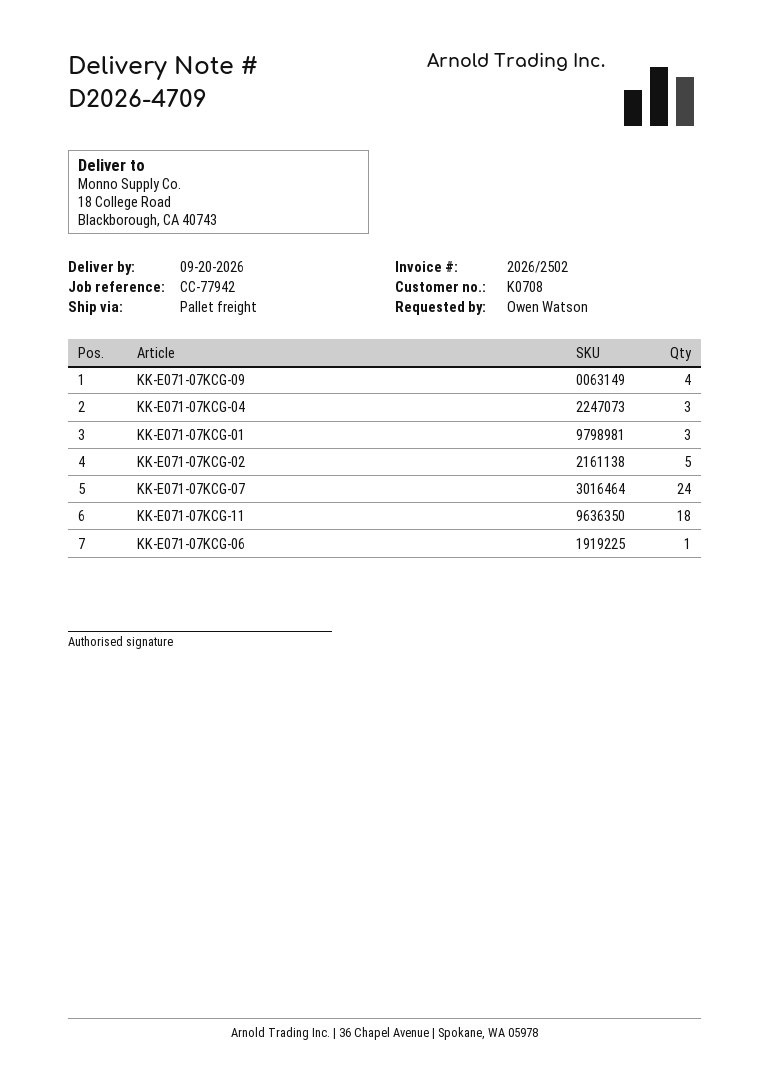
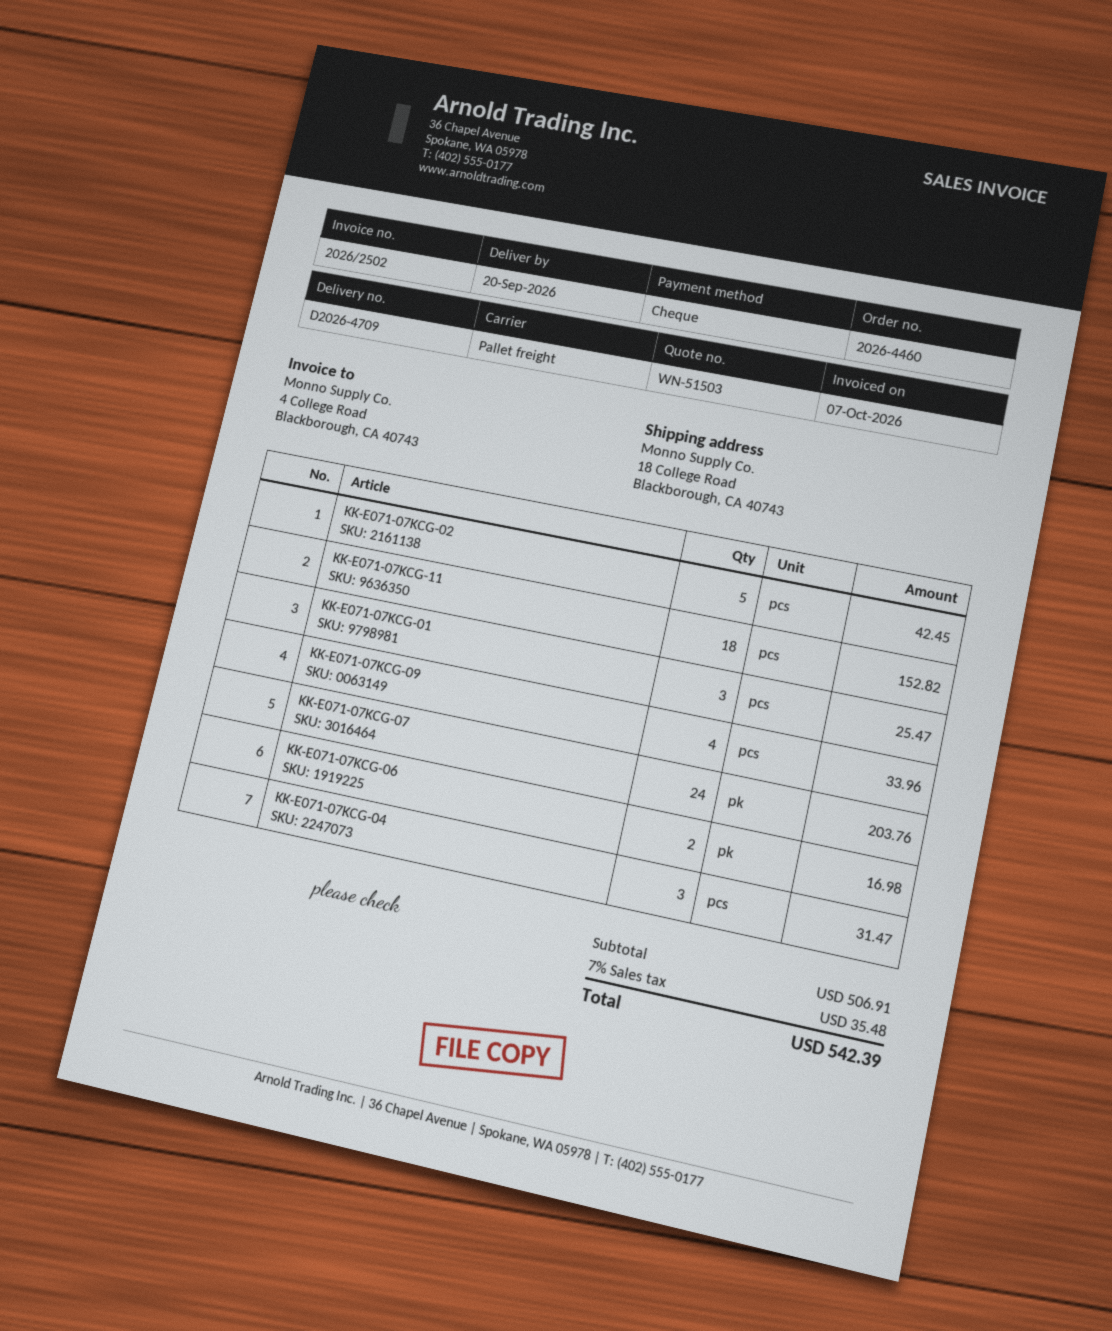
KK-E071-07KCG-06: 1 -> 2

